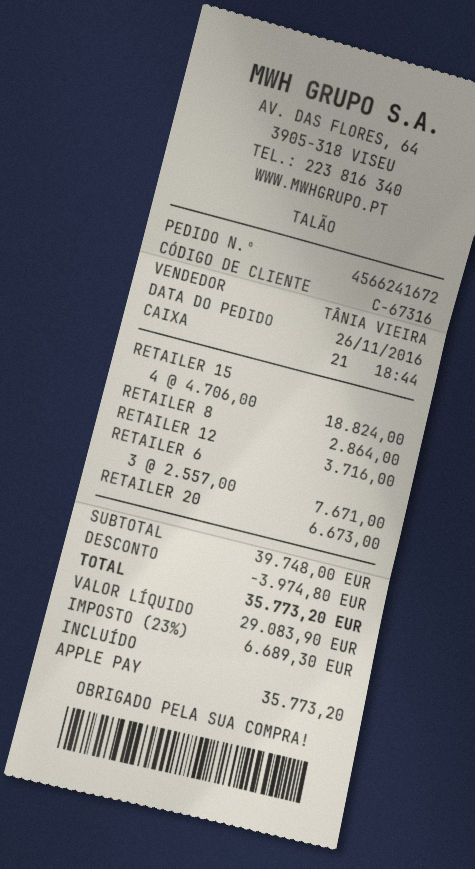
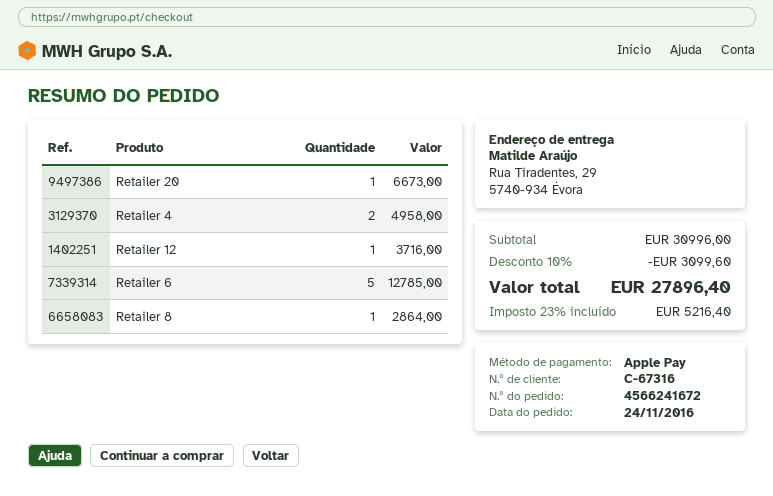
order date: 2016-11-26 -> 2016-11-24
RETAILER 15: 4 for 18824.00 -> none
RETAILER 6: 3 for 7671.00 -> 5 for 12785.00
Retailer 4: none -> 2 for 4958.00
subtotal: 39748.00 -> 30996.00
discount: 3974.80 -> 3099.60
tax: 23% = 6689.30 -> 23% = 5216.40
total: 35773.20 -> 27896.40

